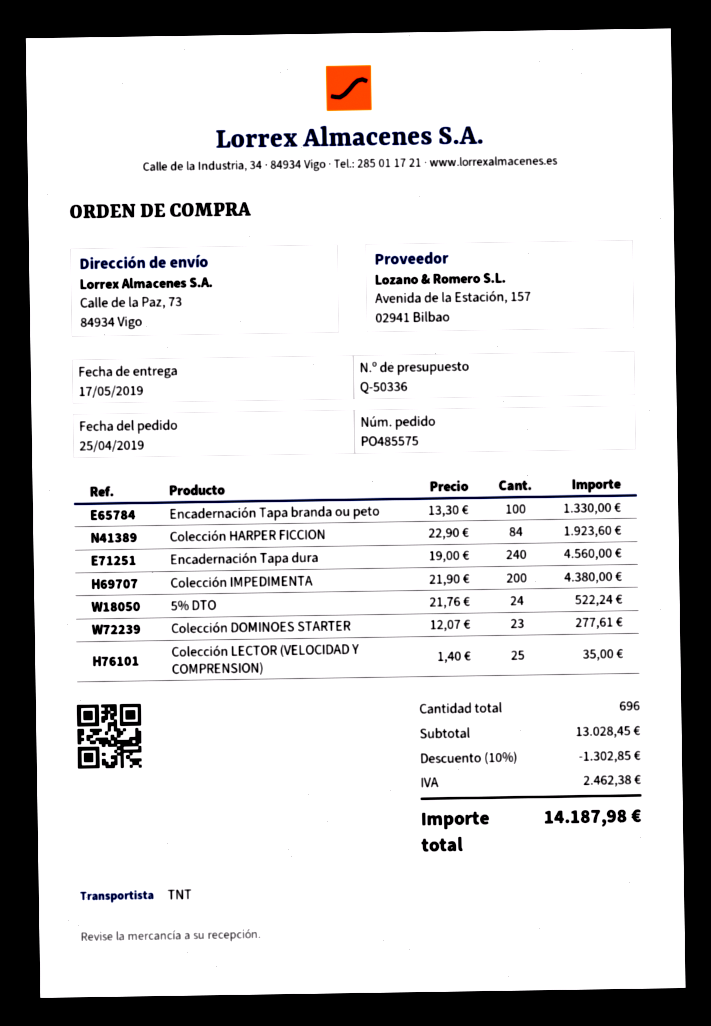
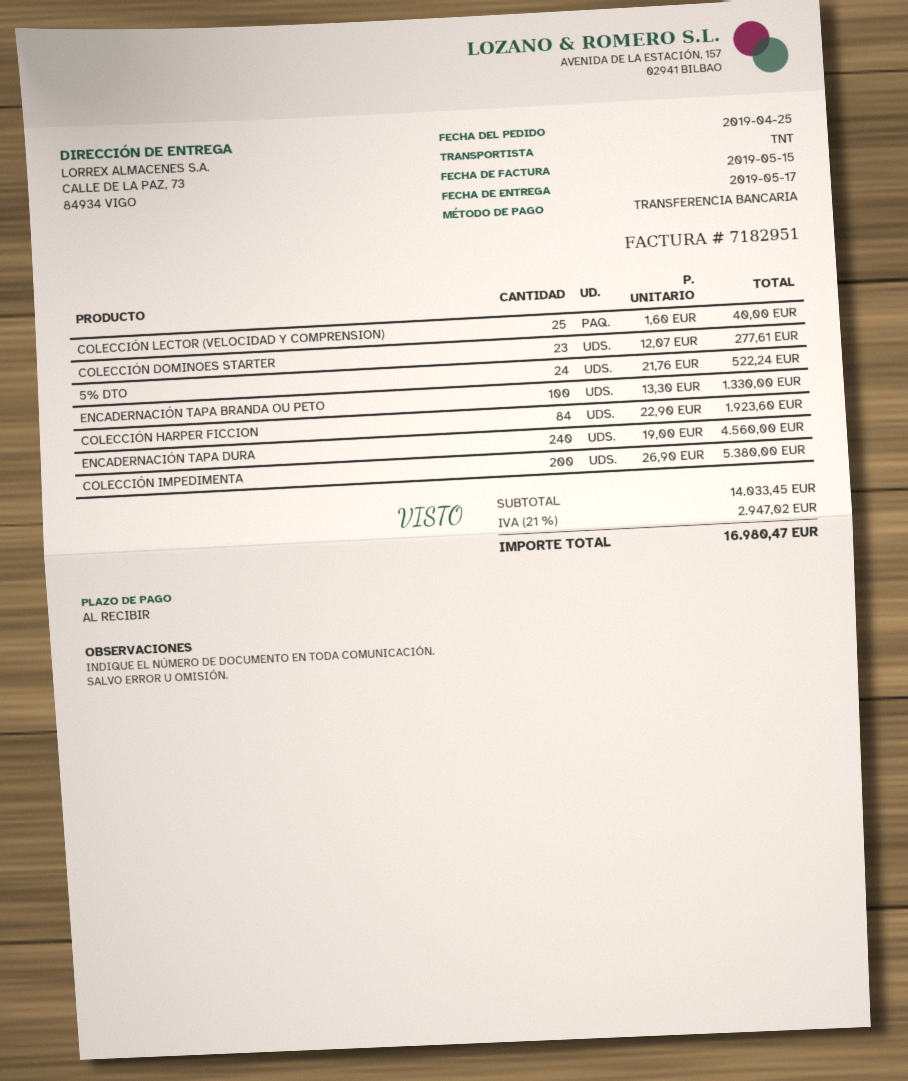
Colección IMPEDIMENTA: 200 x 21.90 = 4380.00 -> 200 x 26.90 = 5380.00
Colección LECTOR (VELOCIDAD Y COMPRENSION): 25 x 1.40 = 35.00 -> 25 x 1.60 = 40.00
subtotal: 13028.45 -> 14033.45
discount: 10% = 1302.85 -> none
tax: 2462.38 -> 2947.02
total: 14187.98 -> 16980.47

